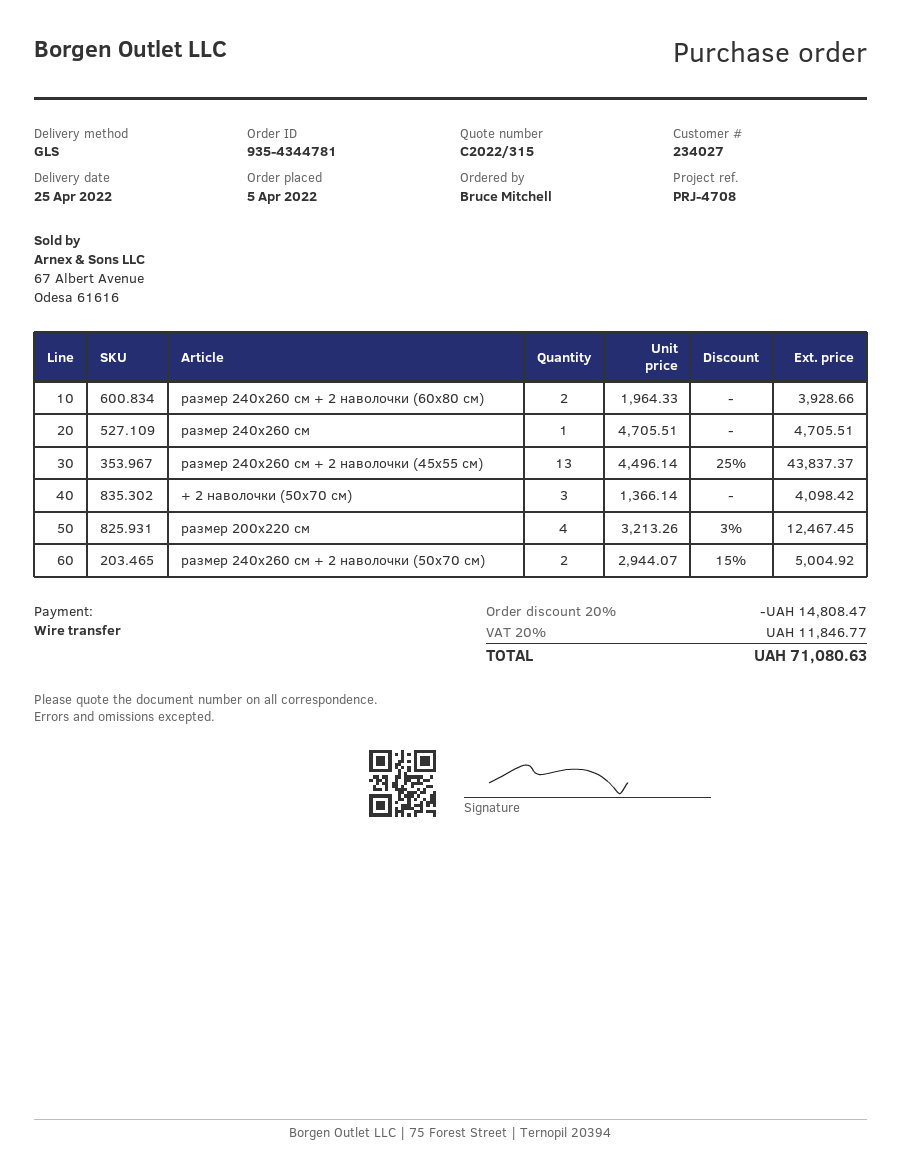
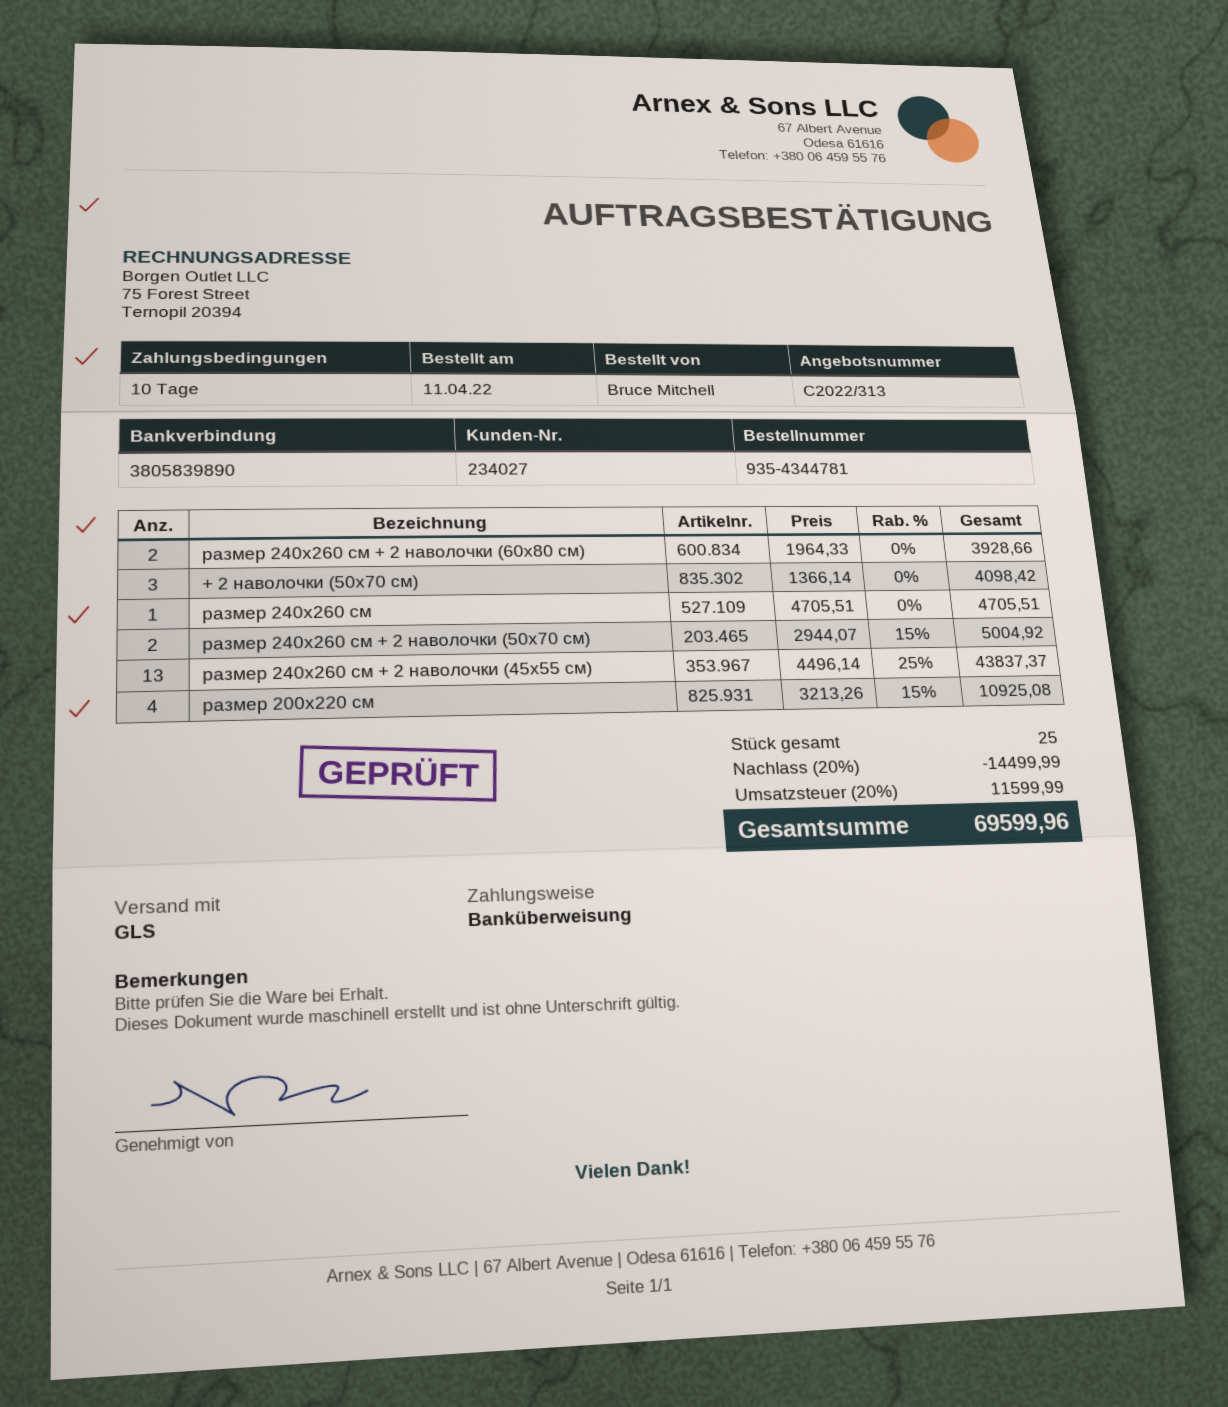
quote number: C2022/315 -> C2022/313
order date: 2022-04-05 -> 2022-04-11
размер 200х220 см: 4 x 3213.26 - 3% = 12467.45 -> 4 x 3213.26 - 15% = 10925.08
discount: 20% = 14808.47 -> 20% = 14499.99
tax: 20% = 11846.77 -> 20% = 11599.99
total: 71080.63 -> 69599.96

